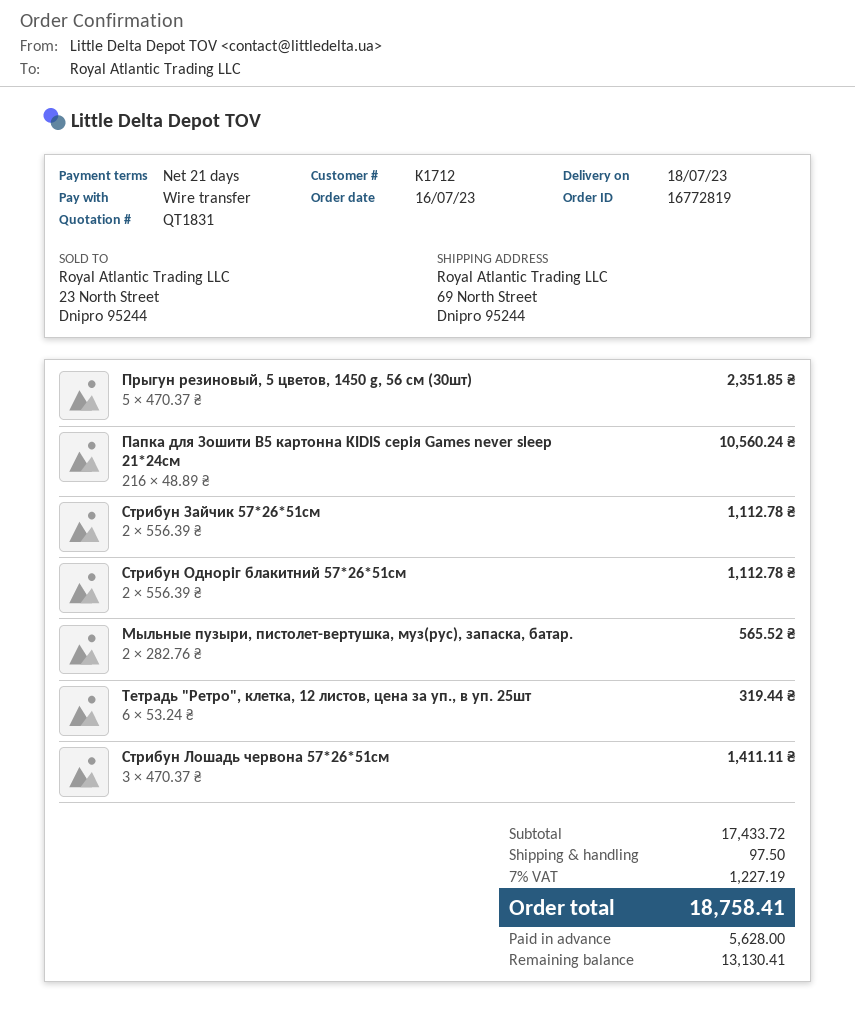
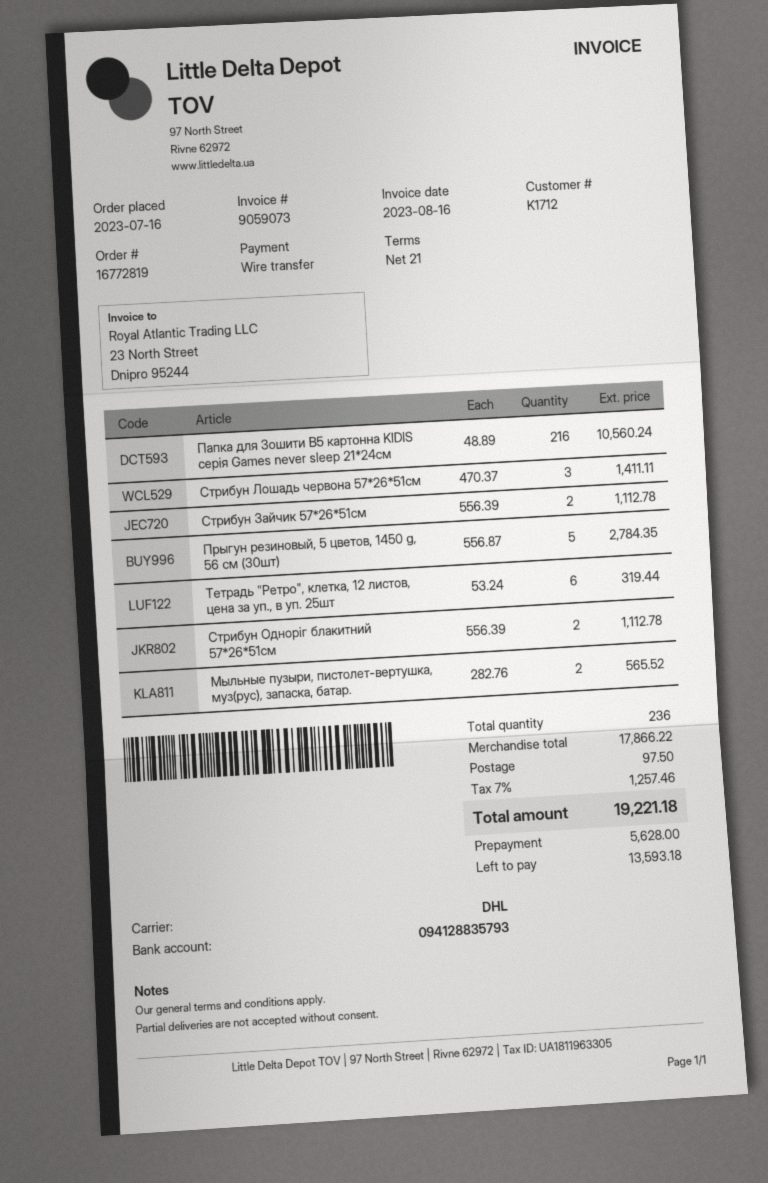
Прыгун резиновый, 5 цветов, 1450 g, 56 см (30шт): 5 x 470.37 = 2351.85 -> 5 x 556.87 = 2784.35
subtotal: 17433.72 -> 17866.22
tax: 7% = 1227.19 -> 7% = 1257.46
total: 18758.41 -> 19221.18
balance: 13130.41 -> 13593.18

